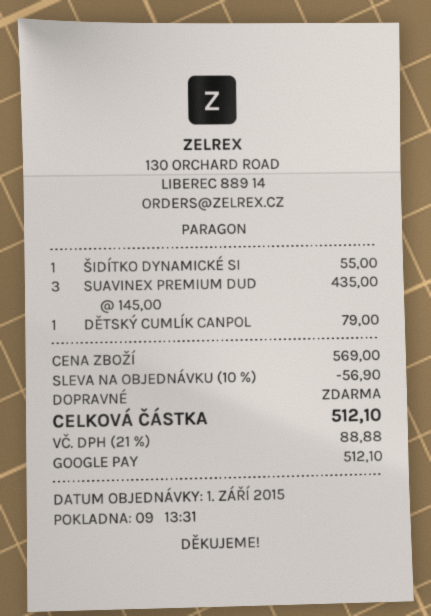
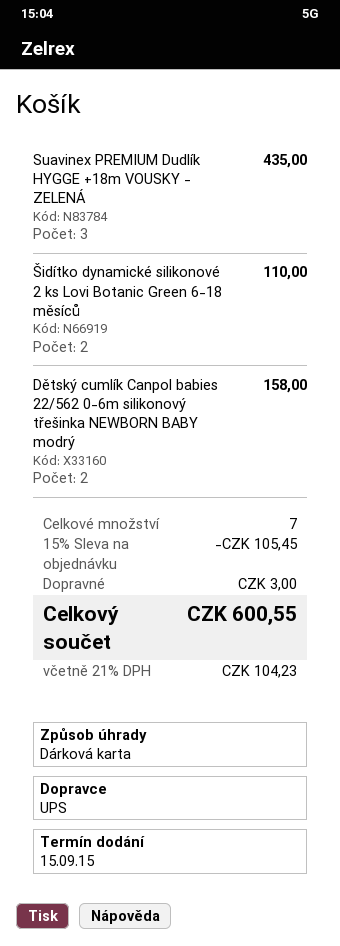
payment method: Google Pay -> gift card
ŠIDÍTKO DYNAMICKÉ SI: 1 for 55.00 -> 2 for 110.00
DĚTSKÝ CUMLÍK CANPOL: 1 for 79.00 -> 2 for 158.00
discount: 10% = 56.90 -> 15% = 105.45
shipping: 0.00 -> 3.00
tax: 21% = 88.88 -> 21% = 104.23
total: 512.10 -> 600.55

